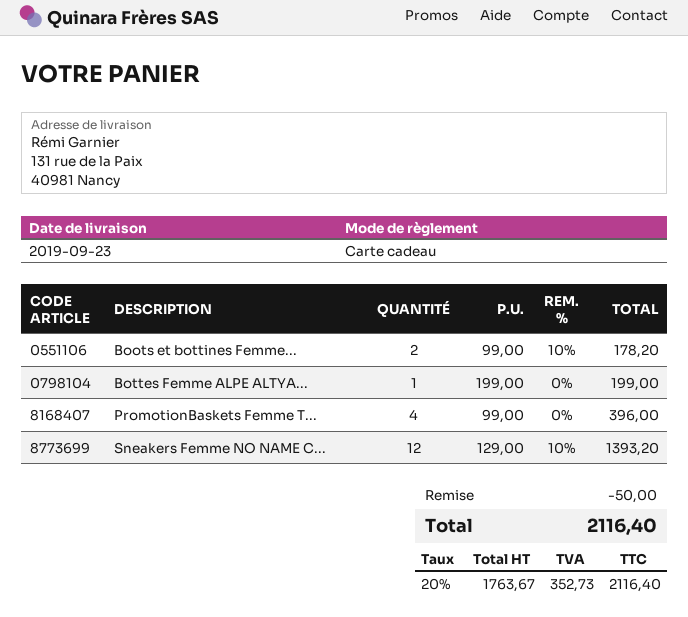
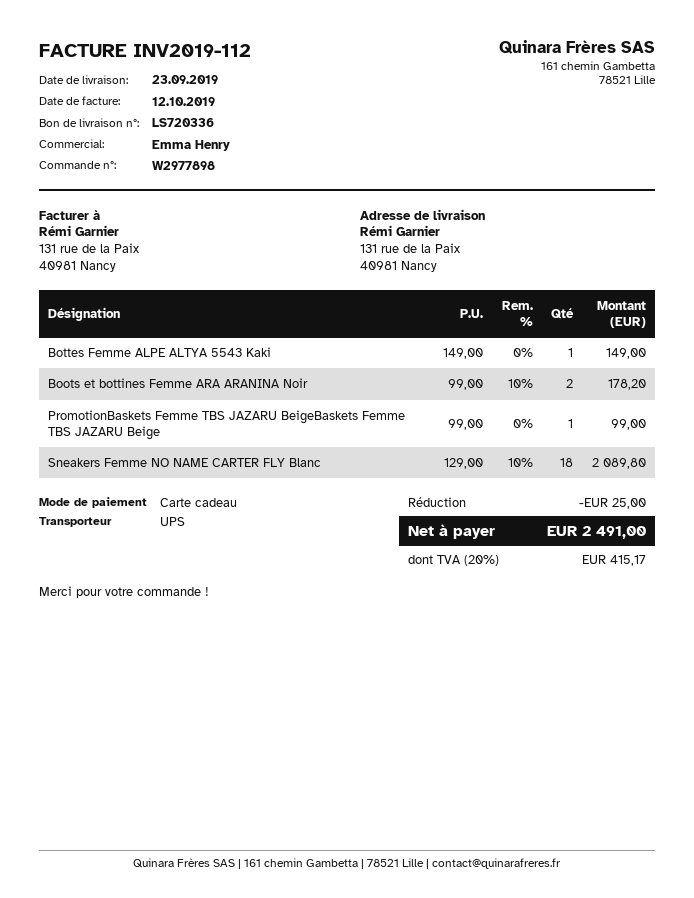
Bottes Femme ALPE ALTYA...: 1 x 199.00 = 199.00 -> 1 x 149.00 = 149.00
PromotionBaskets Femme T...: 4 x 99.00 = 396.00 -> 1 x 99.00 = 99.00
Sneakers Femme NO NAME C...: 12 x 129.00 - 10% = 1393.20 -> 18 x 129.00 - 10% = 2089.80
discount: 50.00 -> 25.00
tax: 20% = 352.73 -> 20% = 415.17
total: 2116.40 -> 2491.00

